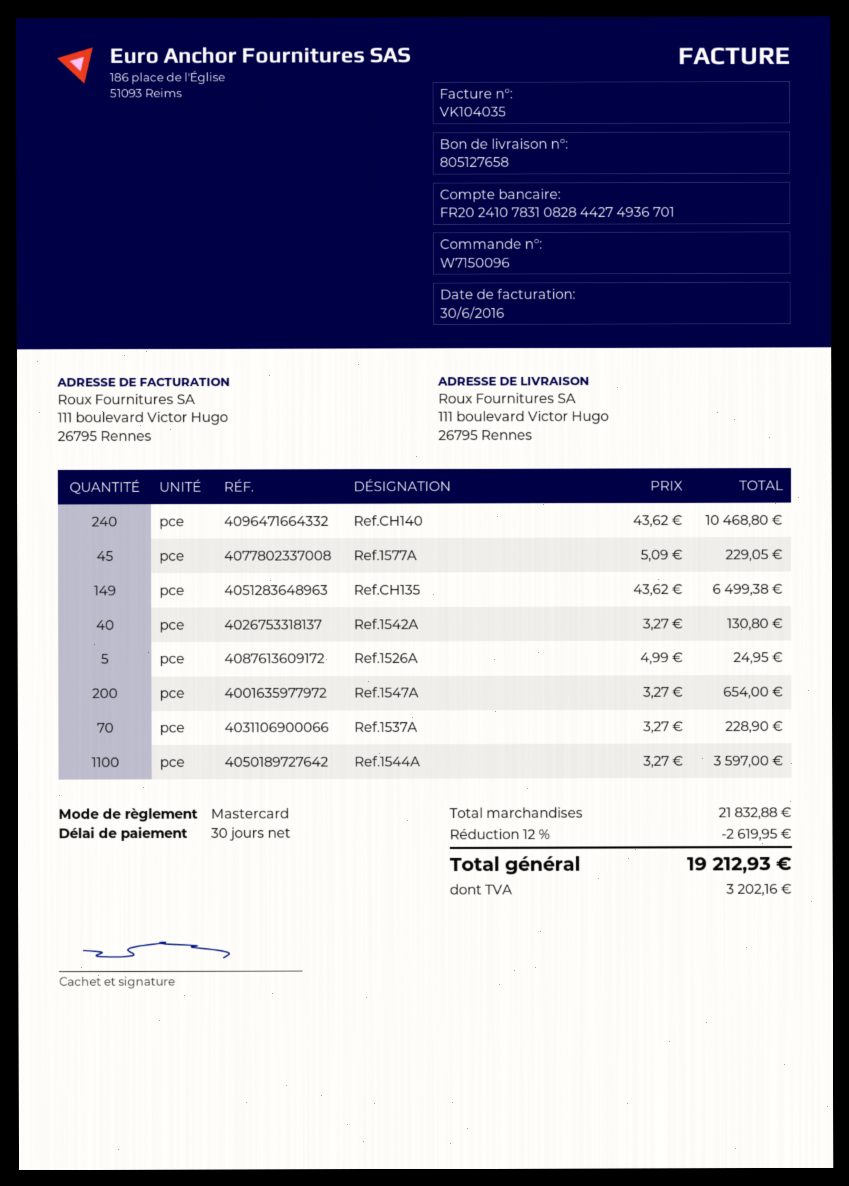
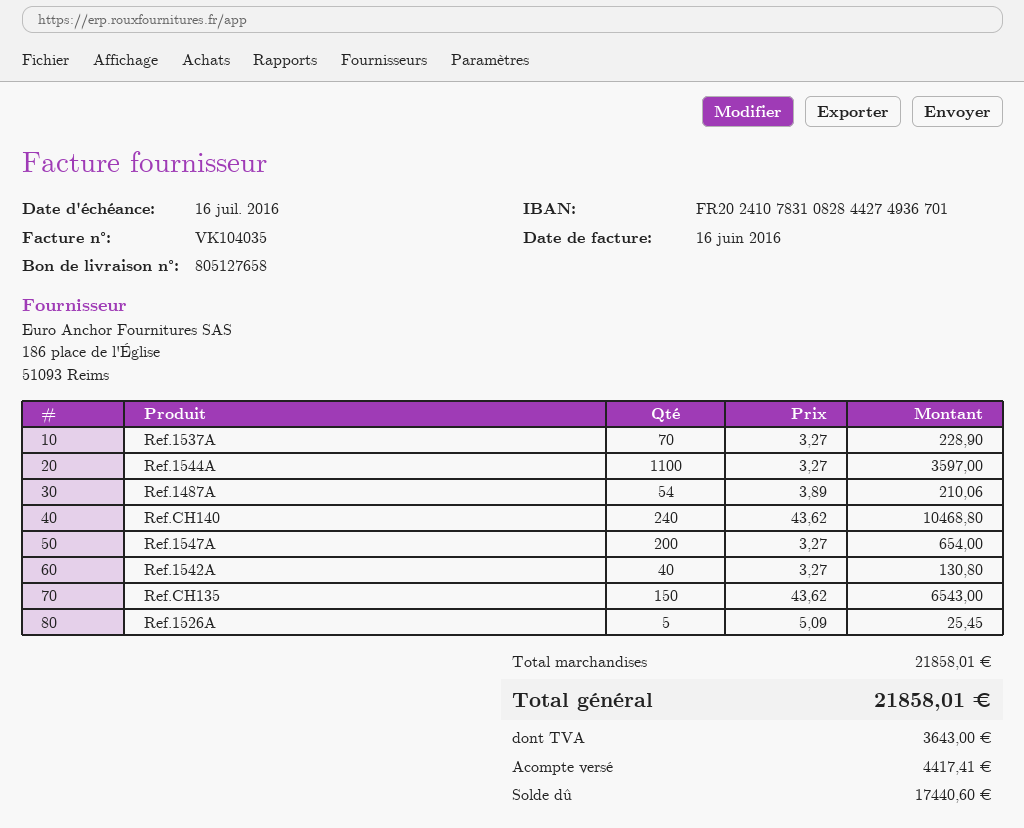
invoice date: 2016-06-30 -> 2016-06-16
Ref.1577A: 45 x 5.09 = 229.05 -> none
Ref.CH135: 149 x 43.62 = 6499.38 -> 150 x 43.62 = 6543.00
Ref.1526A: 5 x 4.99 = 24.95 -> 5 x 5.09 = 25.45
Ref.1487A: none -> 54 x 3.89 = 210.06
subtotal: 21832.88 -> 21858.01
discount: 12% = 2619.95 -> none
tax: 3202.16 -> 3643.00
total: 19212.93 -> 21858.01

